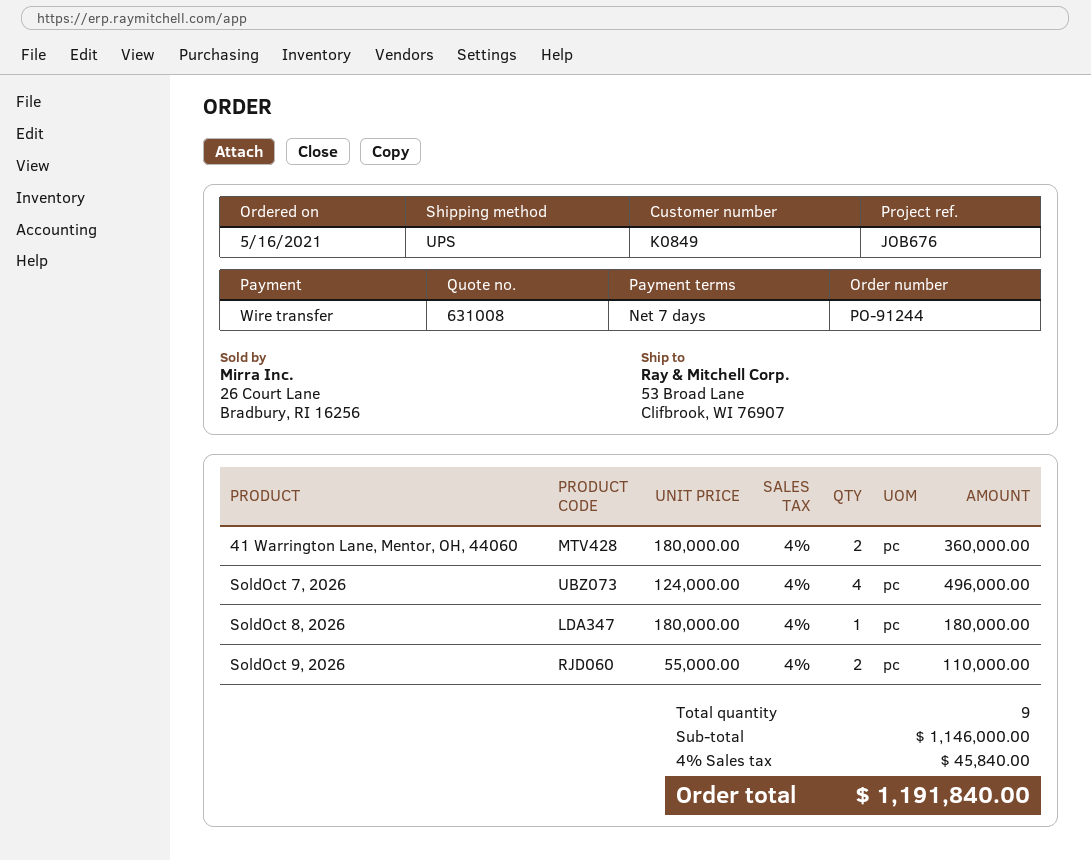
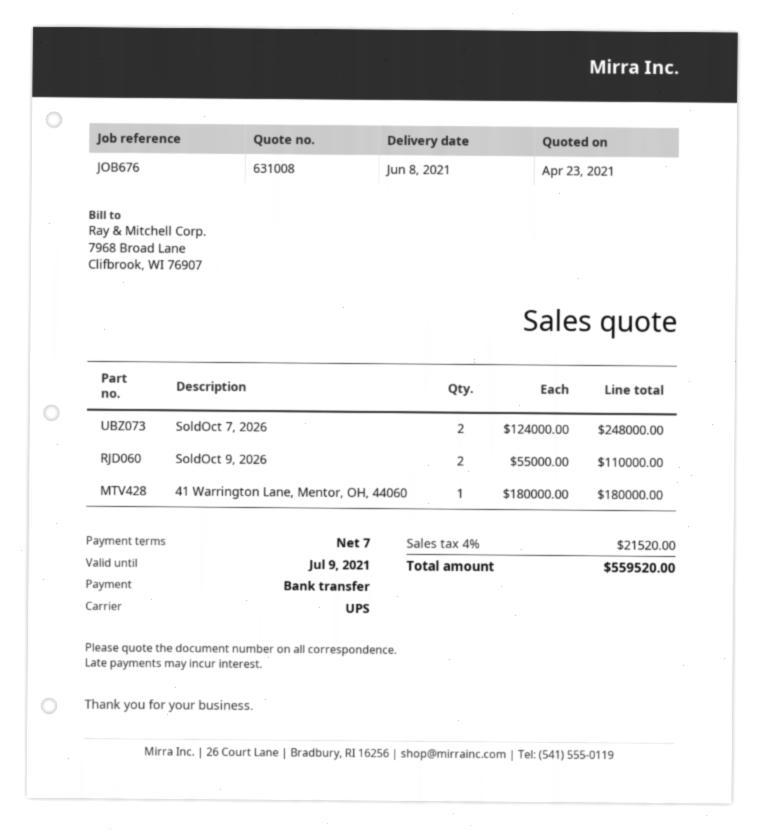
41 Warrington Lane, Mentor, OH, 44060: 2 x 180000.00 = 360000.00 -> 1 x 180000.00 = 180000.00
SoldOct 7, 2026: 4 x 124000.00 = 496000.00 -> 2 x 124000.00 = 248000.00
SoldOct 8, 2026: 1 x 180000.00 = 180000.00 -> none
tax: 4% = 45840.00 -> 4% = 21520.00
total: 1191840.00 -> 559520.00

